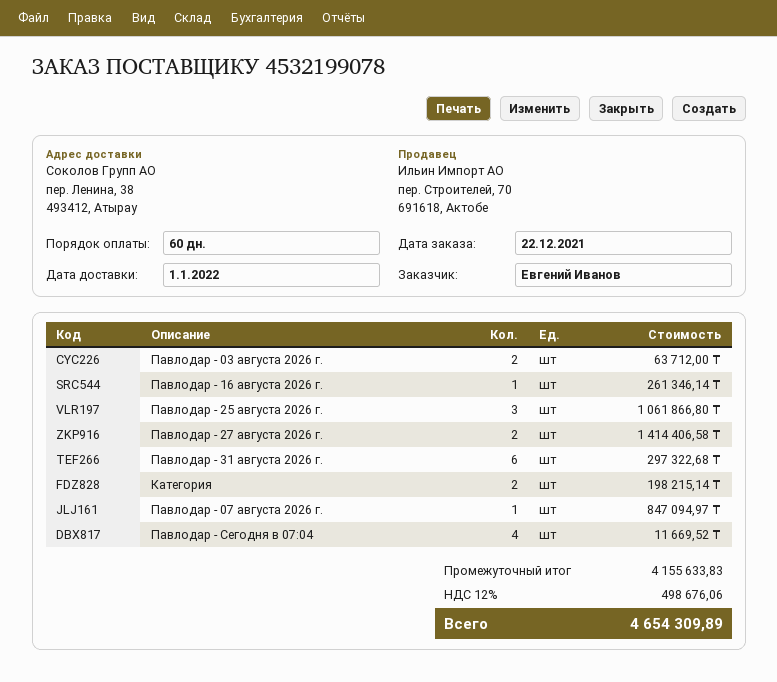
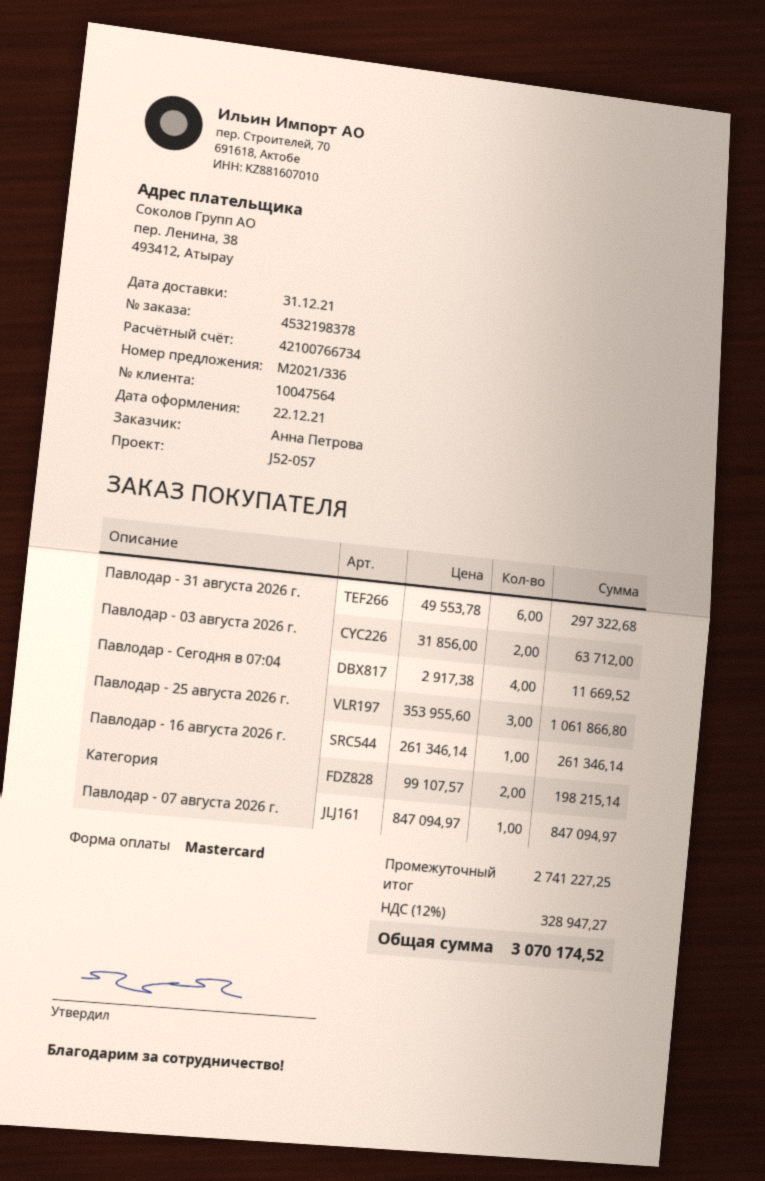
order number: 4532199078 -> 4532198378
delivery date: 2022-01-01 -> 2021-12-31
ordered by: Евгений Иванов -> Анна Петрова
Павлодар - 27 августа 2026 г.: 2 for 1414406.58 -> none
subtotal: 4155633.83 -> 2741227.25
tax: 12% = 498676.06 -> 12% = 328947.27
total: 4654309.89 -> 3070174.52

